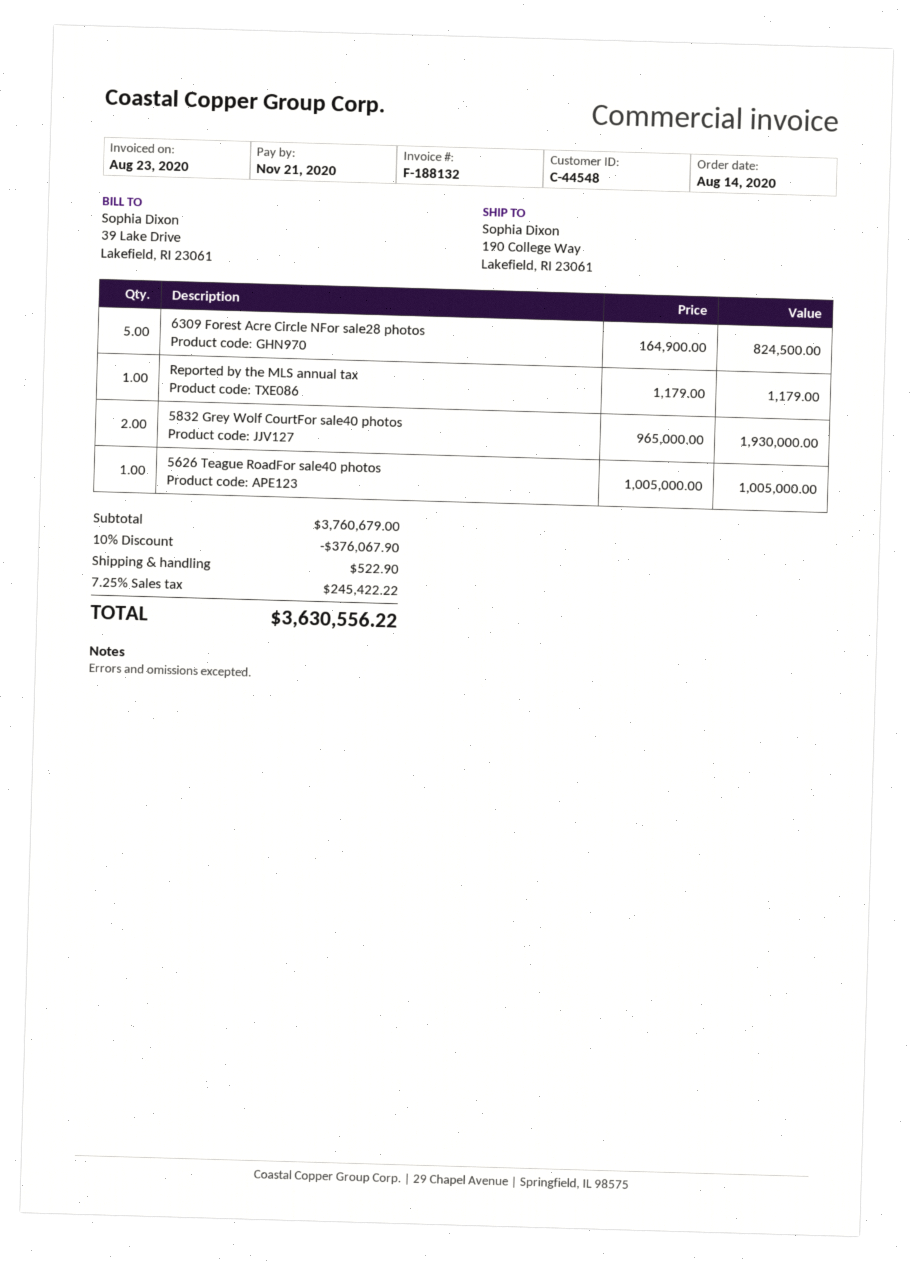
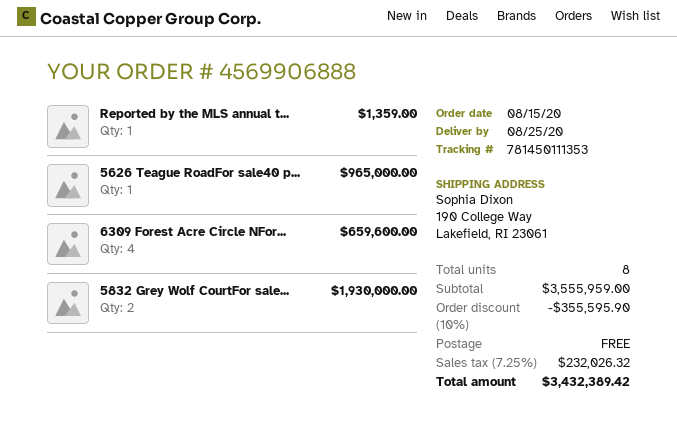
order date: 2020-08-14 -> 2020-08-15
6309 Forest Acre Circle NFor sale28 photos: 5 for 824500.00 -> 4 for 659600.00
Reported by the MLS annual tax: 1 for 1179.00 -> 1 for 1359.00
5626 Teague RoadFor sale40 photos: 1 for 1005000.00 -> 1 for 965000.00
subtotal: 3760679.00 -> 3555959.00
discount: 10% = 376067.90 -> 10% = 355595.90
shipping: 522.90 -> 0.00
tax: 7.25% = 245422.22 -> 7.25% = 232026.32
total: 3630556.22 -> 3432389.42

